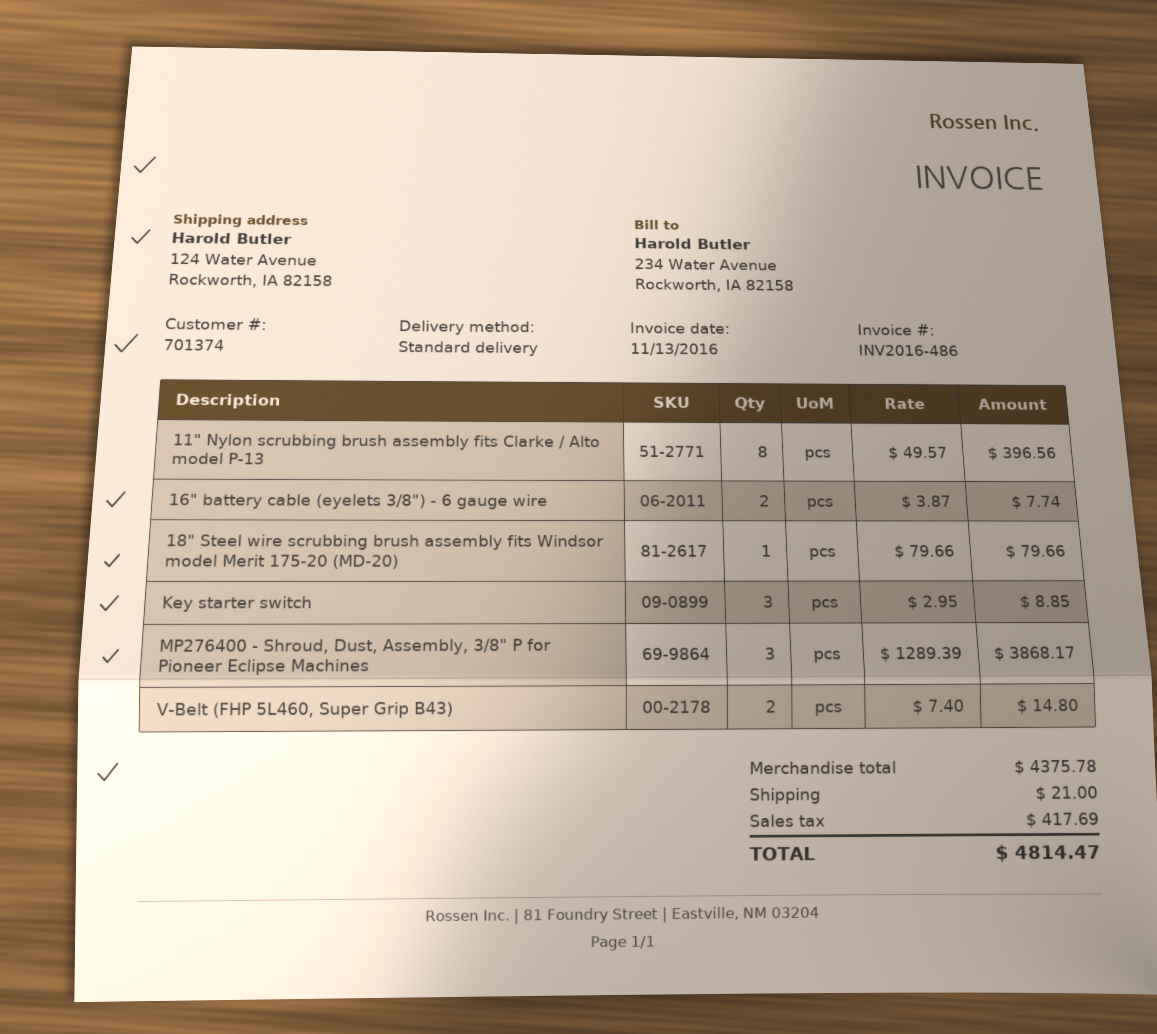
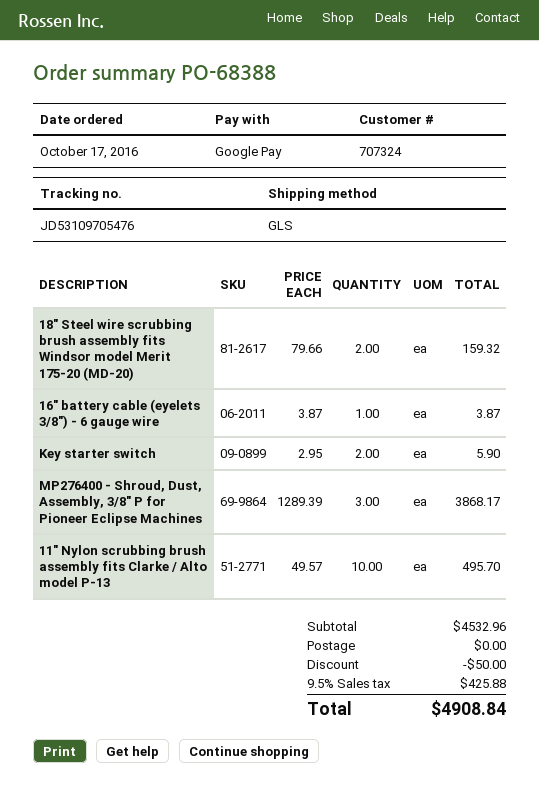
customer number: 701374 -> 707324
shipping method: standard -> GLS
11" Nylon scrubbing brush assembly fits Clarke / Alto model P-13: 8 x 49.57 = 396.56 -> 10 x 49.57 = 495.70
16" battery cable (eyelets 3/8") - 6 gauge wire: 2 x 3.87 = 7.74 -> 1 x 3.87 = 3.87
18" Steel wire scrubbing brush assembly fits Windsor model Merit 175-20 (MD-20): 1 x 79.66 = 79.66 -> 2 x 79.66 = 159.32
Key starter switch: 3 x 2.95 = 8.85 -> 2 x 2.95 = 5.90
V-Belt (FHP 5L460, Super Grip B43): 2 x 7.40 = 14.80 -> none
subtotal: 4375.78 -> 4532.96
discount: none -> 50.00
shipping: 21.00 -> 0.00
tax: 417.69 -> 425.88
total: 4814.47 -> 4908.84

